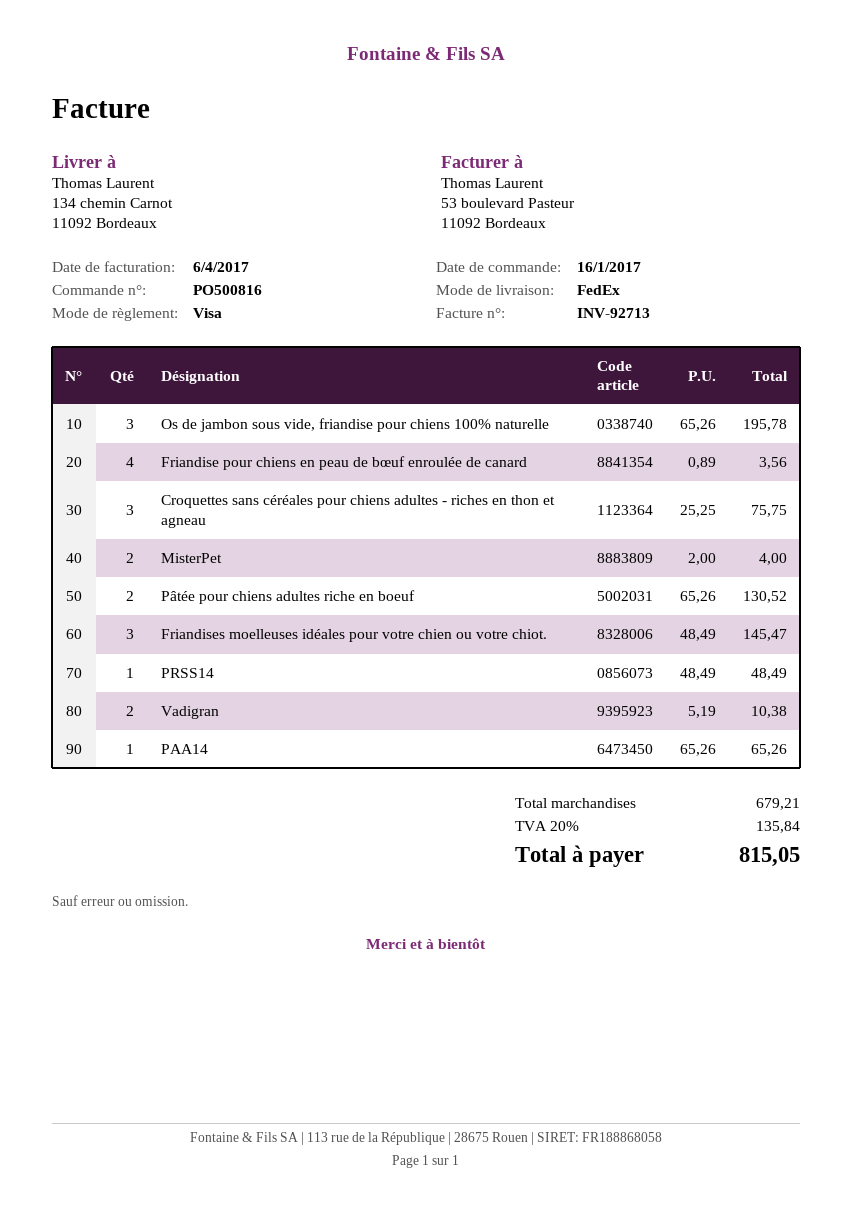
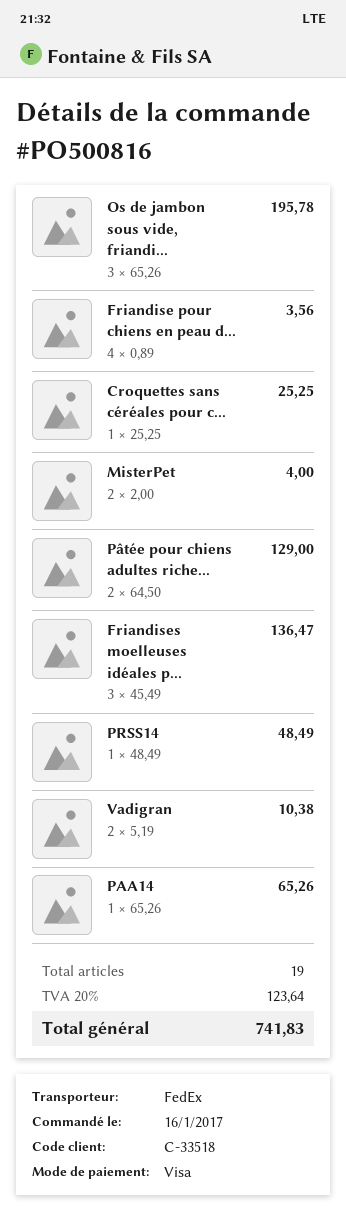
Croquettes sans céréales pour chiens adultes - riches en thon et agneau: 3 x 25.25 = 75.75 -> 1 x 25.25 = 25.25
Pâtée pour chiens adultes riche en boeuf: 2 x 65.26 = 130.52 -> 2 x 64.50 = 129.00
Friandises moelleuses idéales pour votre chien ou votre chiot.: 3 x 48.49 = 145.47 -> 3 x 45.49 = 136.47
tax: 20% = 135.84 -> 20% = 123.64
total: 815.05 -> 741.83

